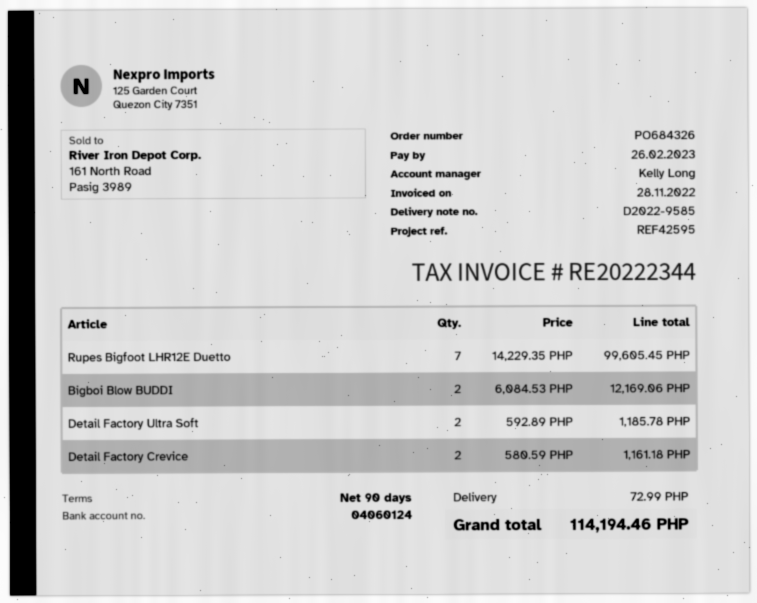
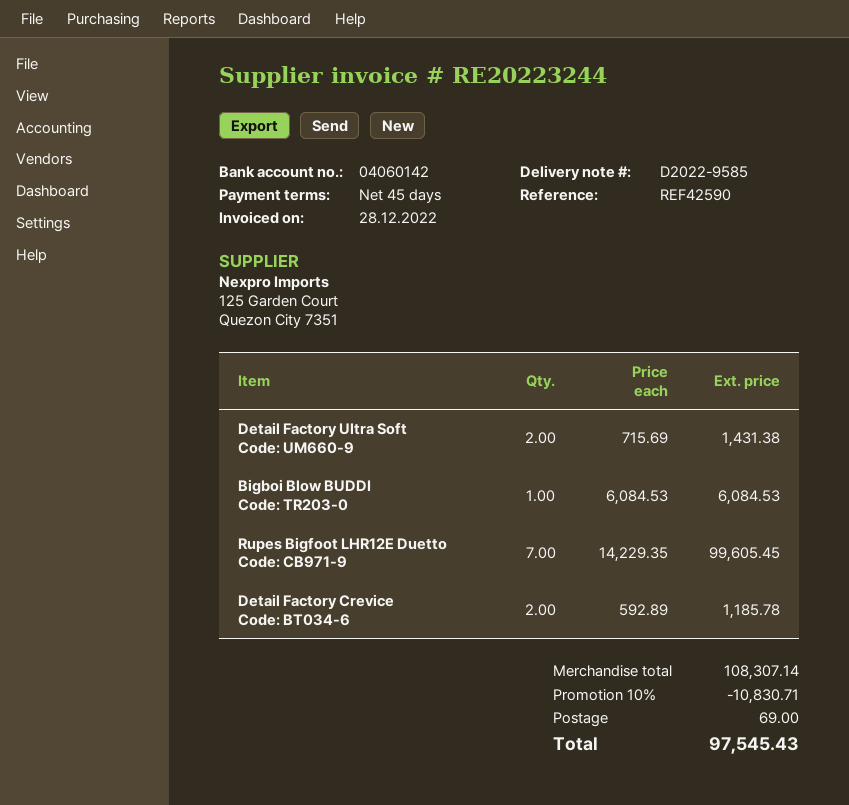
invoice number: RE20222344 -> RE20223244
invoice date: 2022-11-28 -> 2022-12-28
payment terms: 90 days -> 45 days
reference: REF42595 -> REF42590
bank account: 04060124 -> 04060142
Bigboi Blow BUDDI: 2 x 6084.53 = 12169.06 -> 1 x 6084.53 = 6084.53
Detail Factory Ultra Soft: 2 x 592.89 = 1185.78 -> 2 x 715.69 = 1431.38
Detail Factory Crevice: 2 x 580.59 = 1161.18 -> 2 x 592.89 = 1185.78
discount: none -> 10% = 10830.71
shipping: 72.99 -> 69.00
total: 114194.46 -> 97545.43

